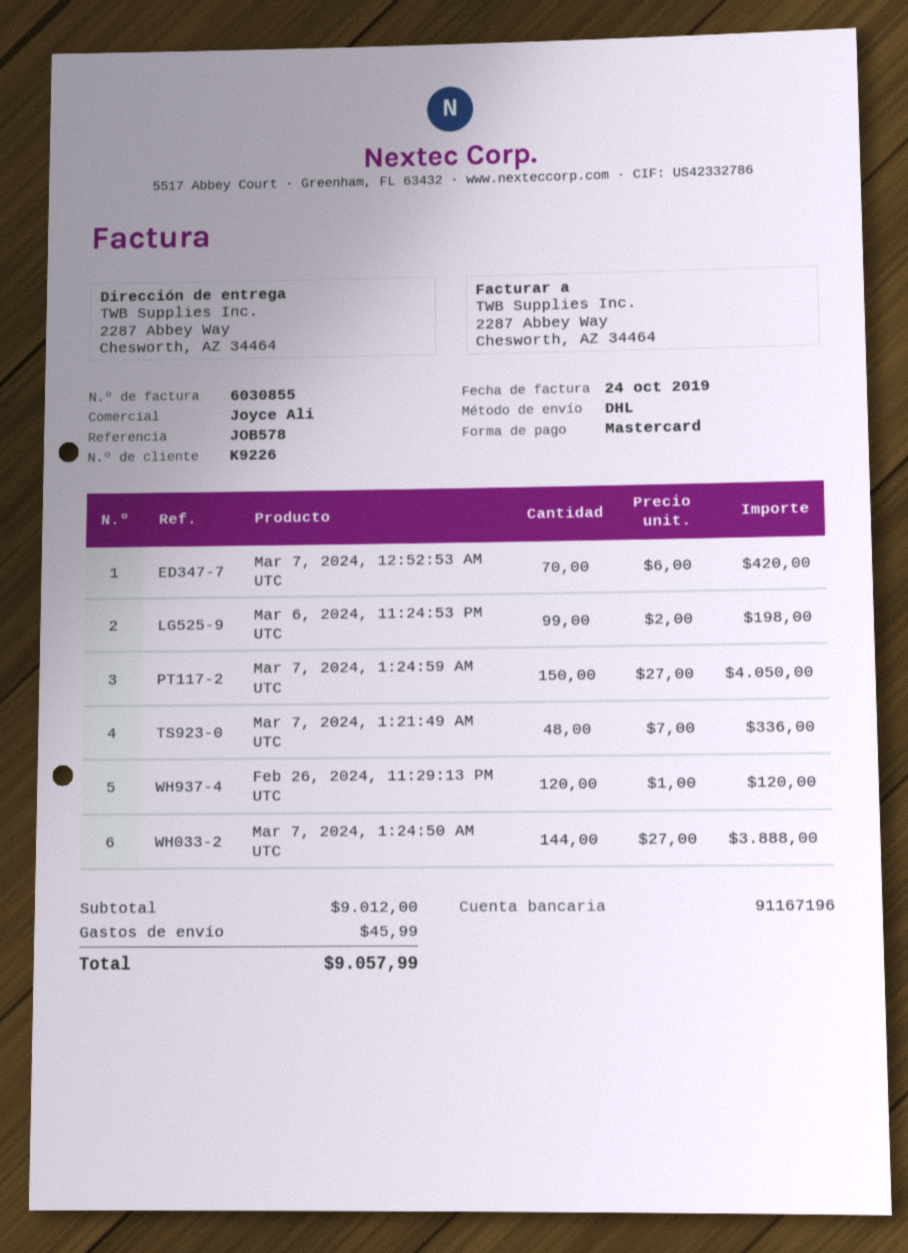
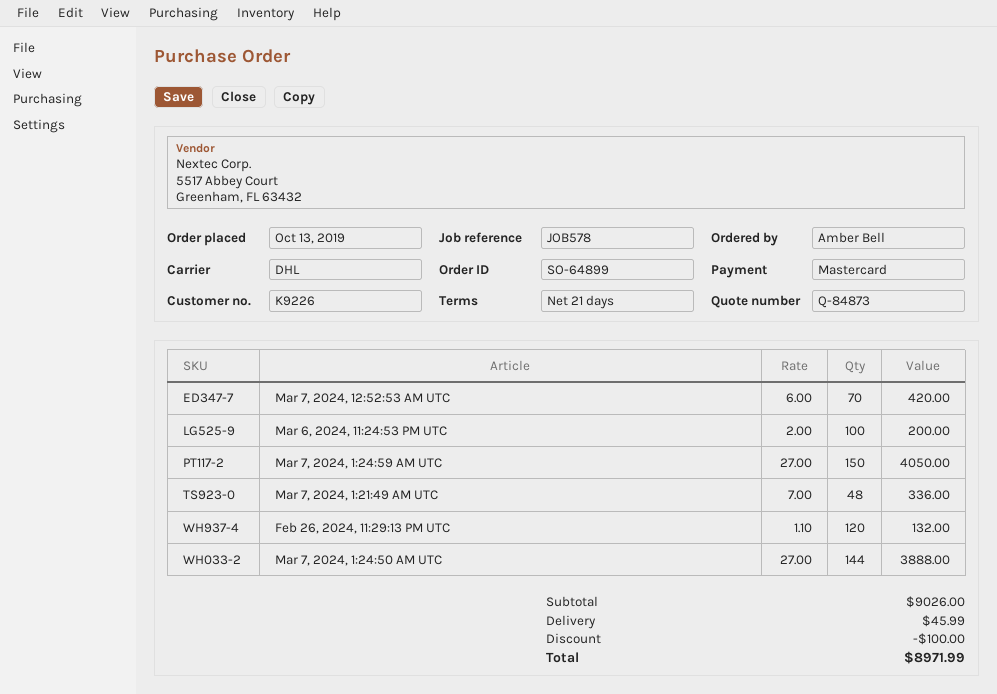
Mar 6, 2024, 11:24:53 PM UTC: 99 x 2.00 = 198.00 -> 100 x 2.00 = 200.00
Feb 26, 2024, 11:29:13 PM UTC: 120 x 1.00 = 120.00 -> 120 x 1.10 = 132.00
subtotal: 9012.00 -> 9026.00
discount: none -> 100.00
total: 9057.99 -> 8971.99

